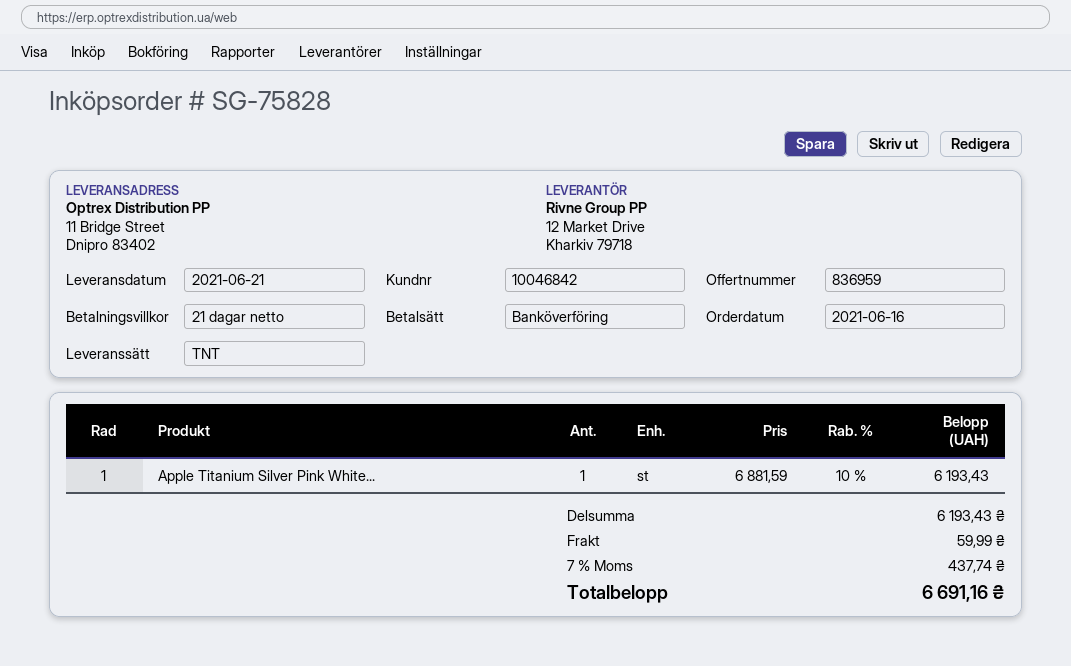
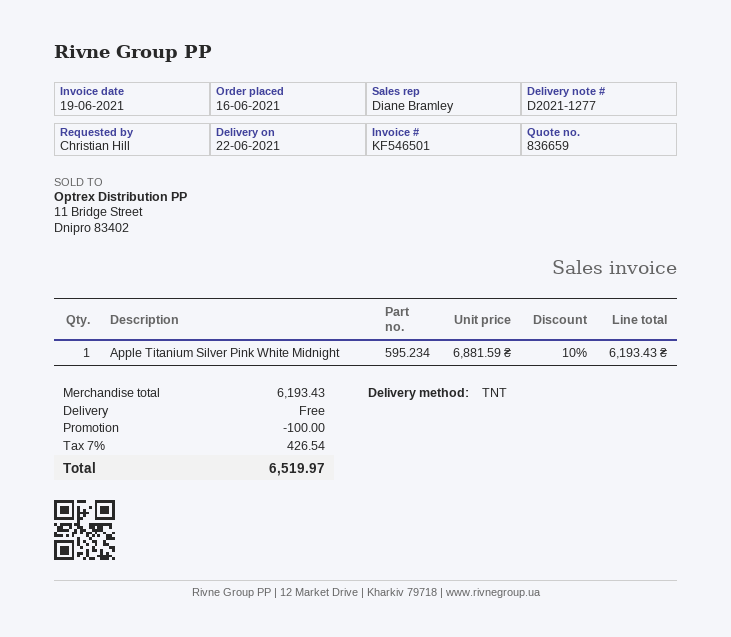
quote number: 836959 -> 836659
delivery date: 2021-06-21 -> 2021-06-22
discount: none -> 100.00
shipping: 59.99 -> 0.00
tax: 7% = 437.74 -> 7% = 426.54
total: 6691.16 -> 6519.97

